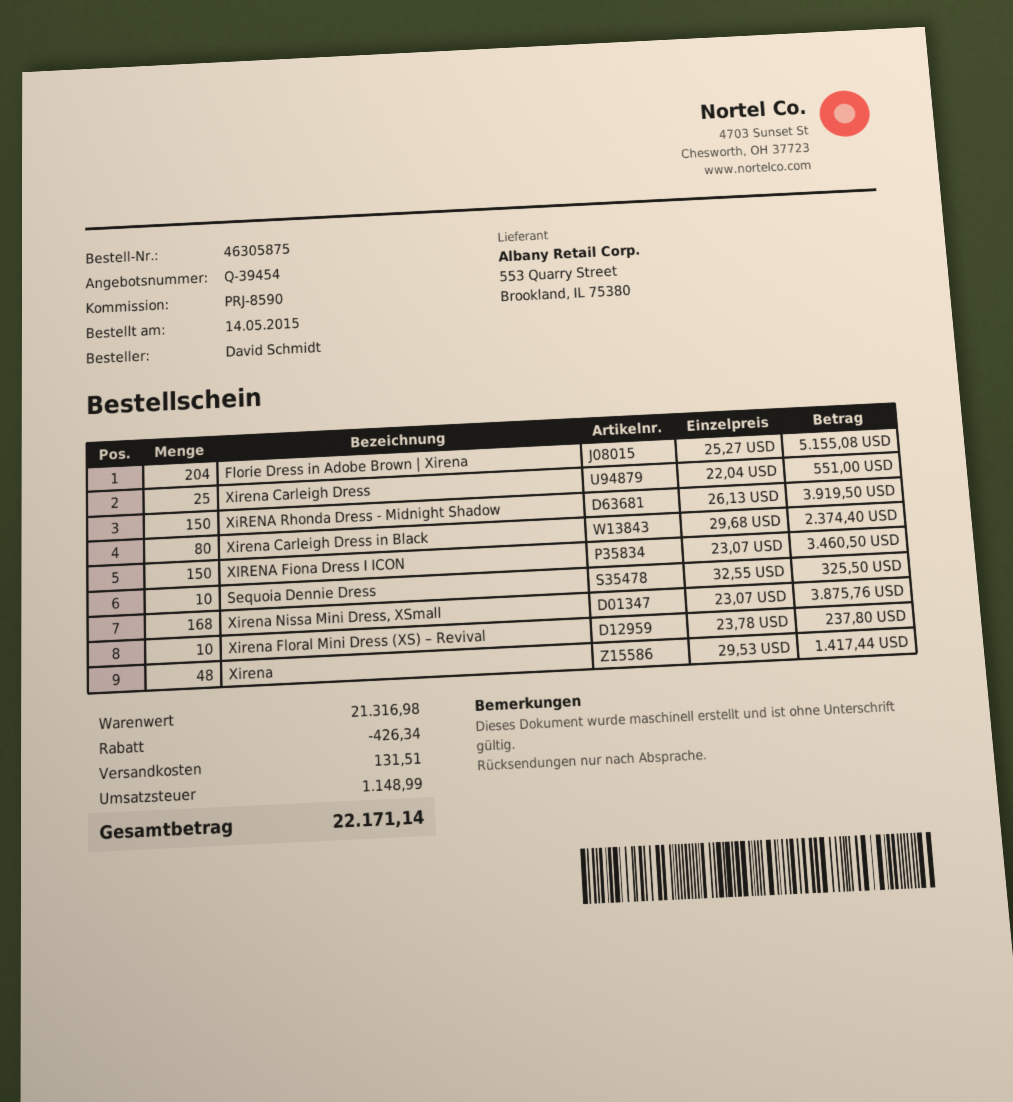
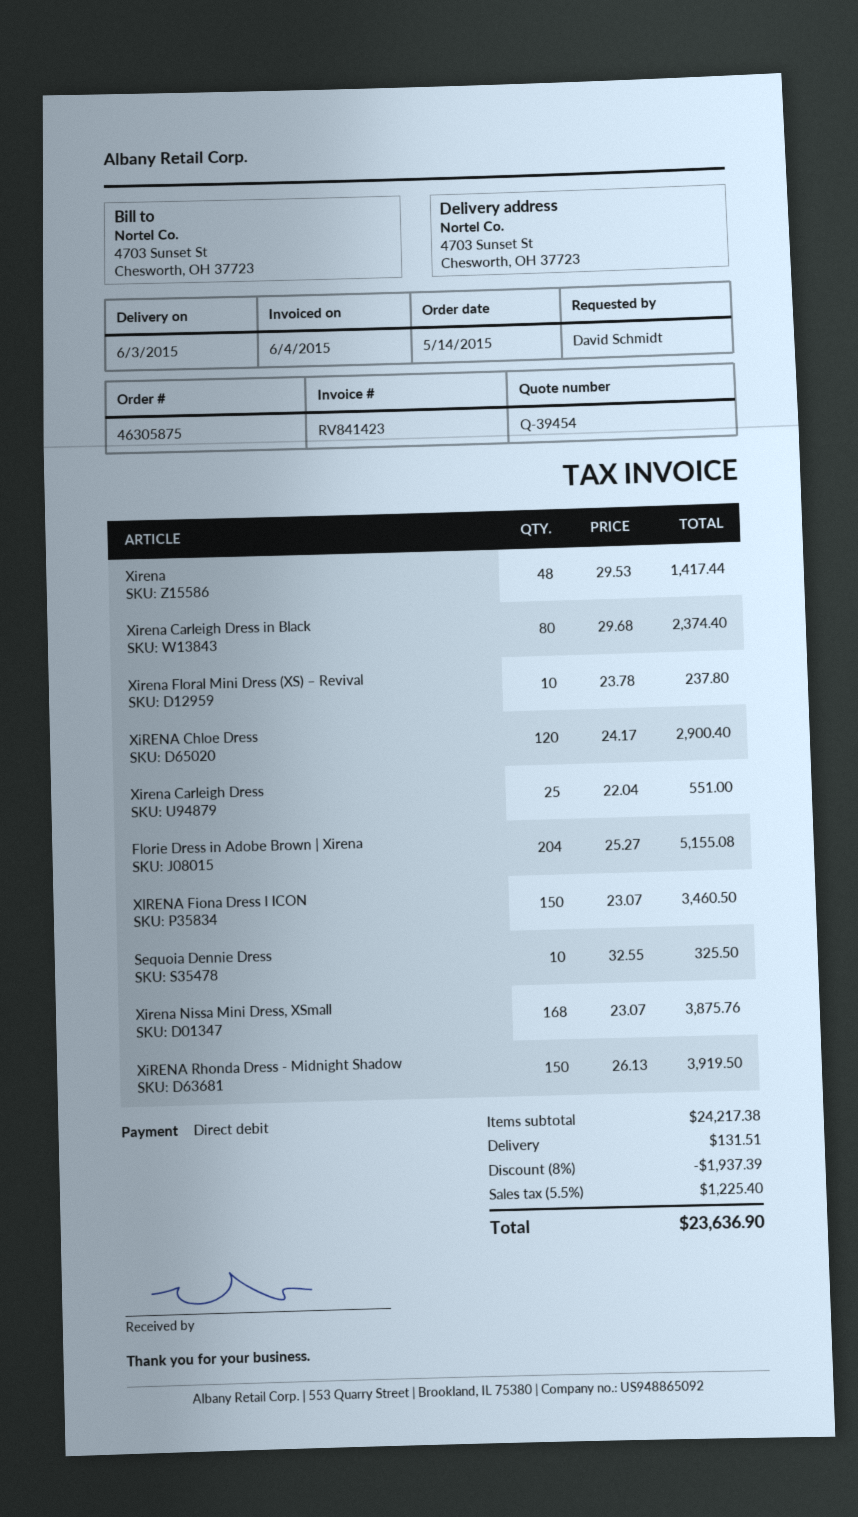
XiRENA Chloe Dress: none -> 120 x 24.17 = 2900.40
subtotal: 21316.98 -> 24217.38
discount: 426.34 -> 1937.39
tax: 1148.99 -> 1225.40
total: 22171.14 -> 23636.90

